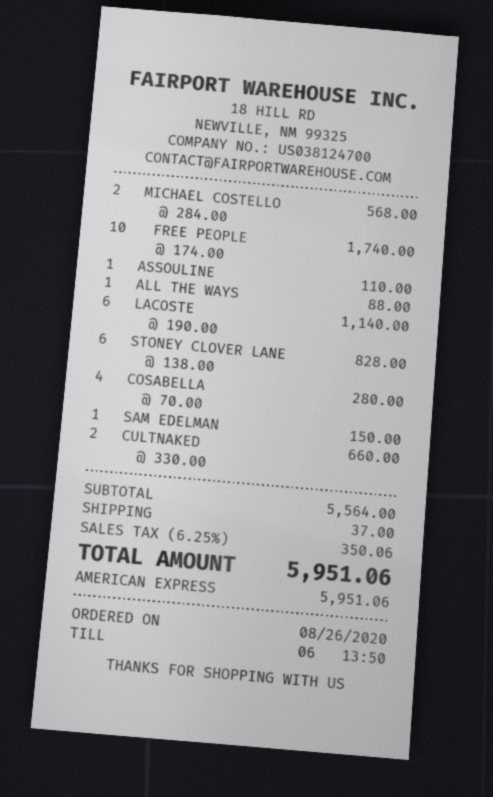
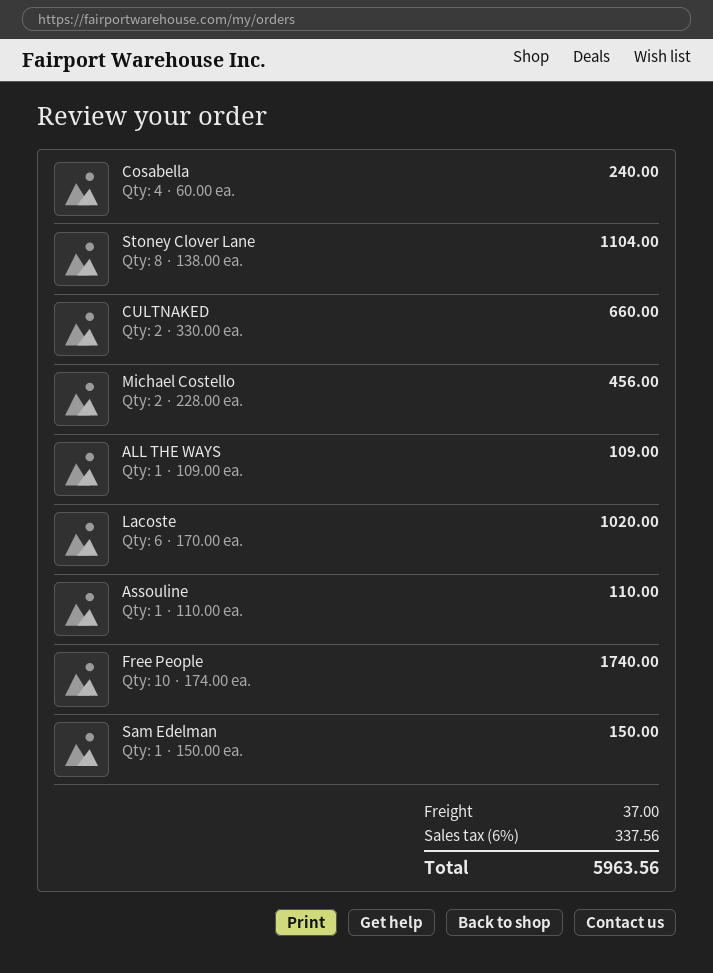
MICHAEL COSTELLO: 2 x 284.00 = 568.00 -> 2 x 228.00 = 456.00
ALL THE WAYS: 1 x 88.00 = 88.00 -> 1 x 109.00 = 109.00
LACOSTE: 6 x 190.00 = 1140.00 -> 6 x 170.00 = 1020.00
STONEY CLOVER LANE: 6 x 138.00 = 828.00 -> 8 x 138.00 = 1104.00
COSABELLA: 4 x 70.00 = 280.00 -> 4 x 60.00 = 240.00
tax: 6.25% = 350.06 -> 6% = 337.56
total: 5951.06 -> 5963.56

